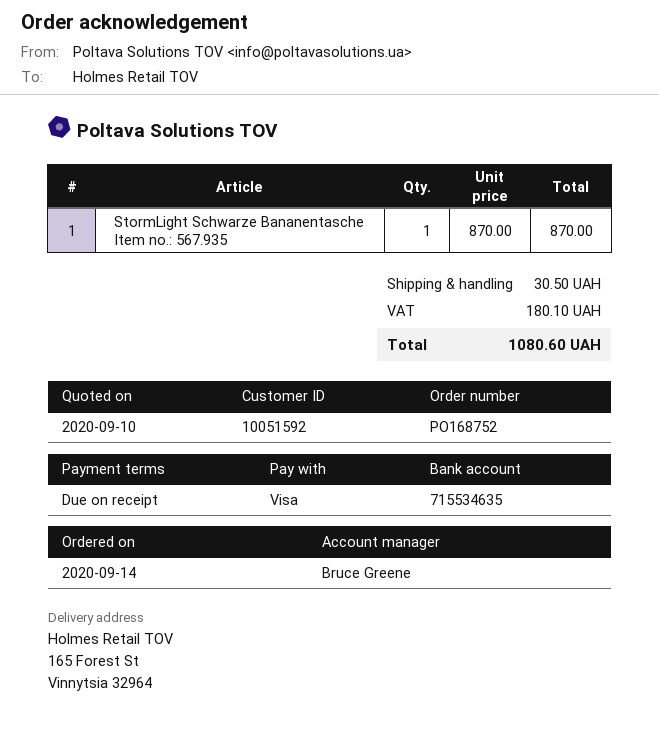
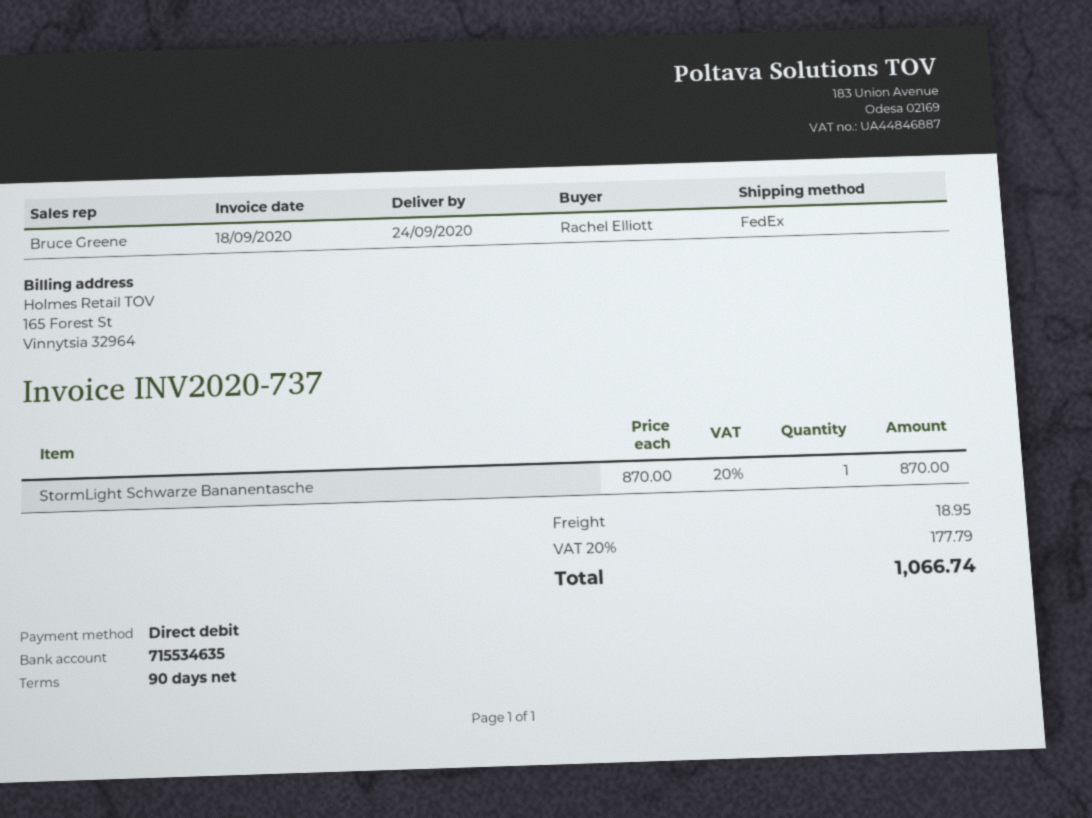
payment terms: on receipt -> 90 days
payment method: Visa -> direct debit
shipping: 30.50 -> 18.95
tax: 180.10 -> 177.79
total: 1080.60 -> 1066.74

